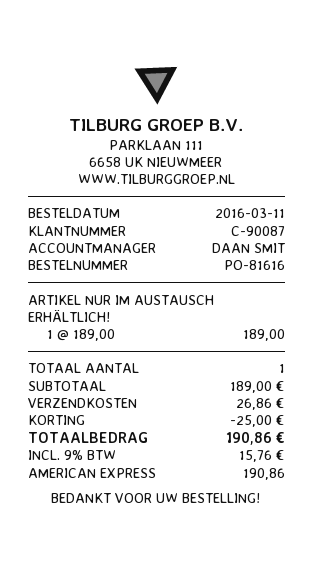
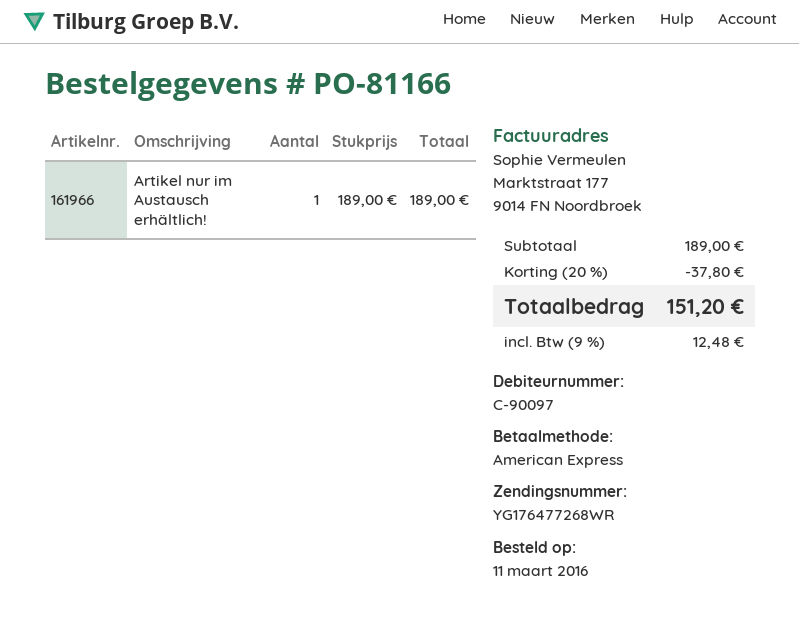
order number: PO-81616 -> PO-81166
customer number: C-90087 -> C-90097
discount: 25.00 -> 37.80
shipping: 26.86 -> none
tax: 9% = 15.76 -> 9% = 12.48
total: 190.86 -> 151.20

